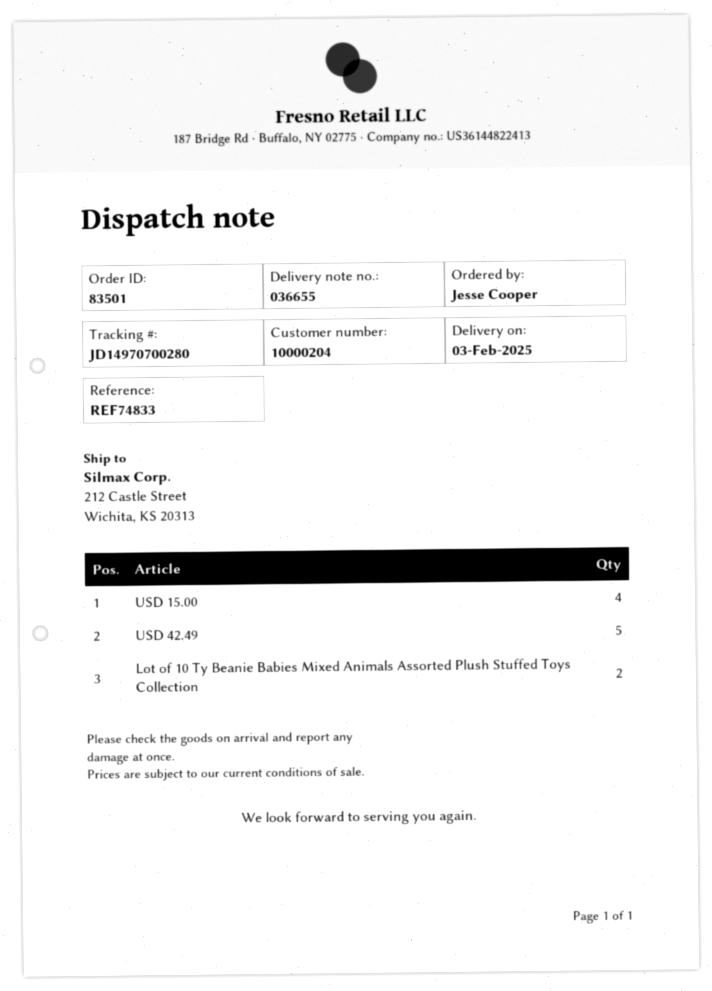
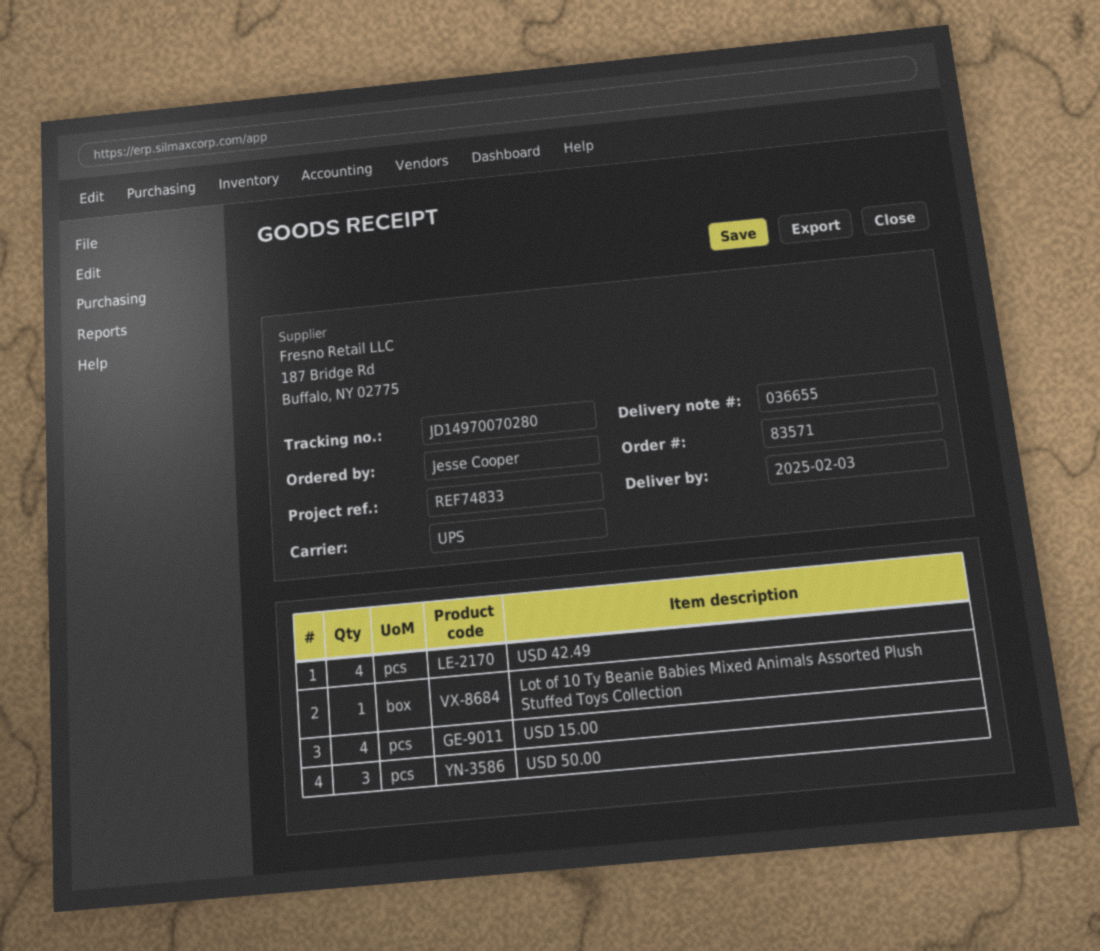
order number: 83501 -> 83571
tracking number: JD14970700280 -> JD14970070280
USD 42.49: 5 -> 4
Lot of 10 Ty Beanie Babies Mixed Animals Assorted Plush Stuffed Toys Collection: 2 -> 1
USD 50.00: none -> 3

